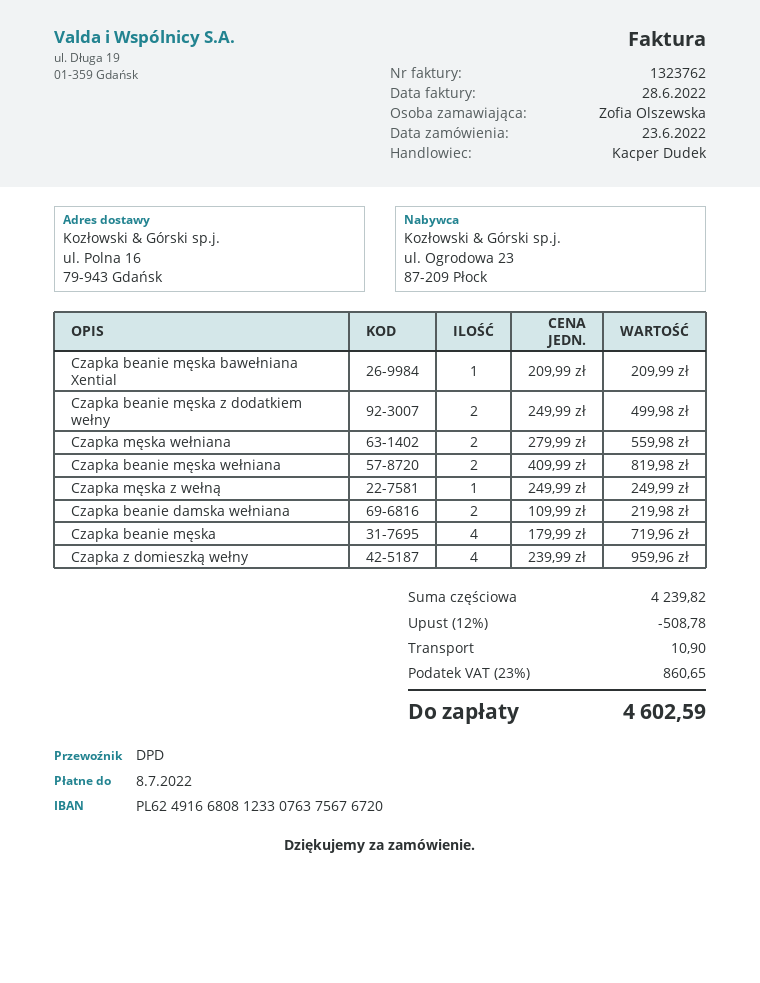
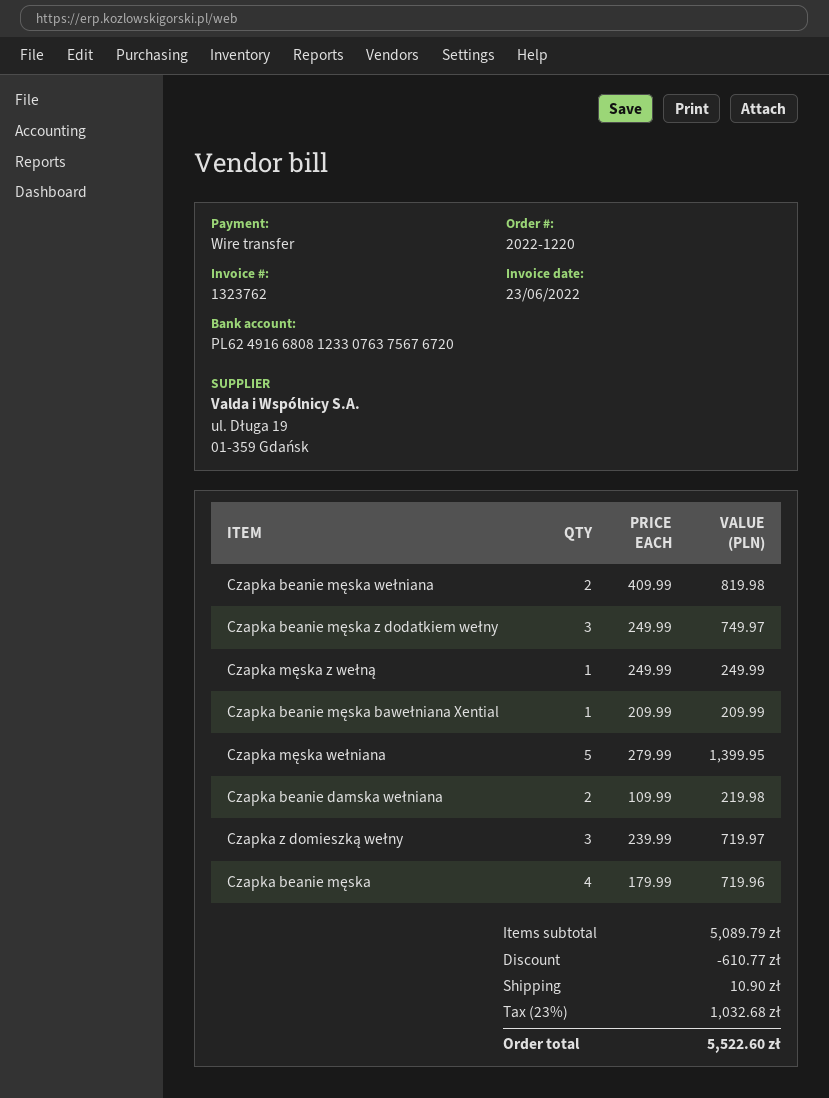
invoice date: 2022-06-28 -> 2022-06-23
Czapka beanie męska z dodatkiem wełny: 2 x 249.99 = 499.98 -> 3 x 249.99 = 749.97
Czapka męska wełniana: 2 x 279.99 = 559.98 -> 5 x 279.99 = 1399.95
Czapka z domieszką wełny: 4 x 239.99 = 959.96 -> 3 x 239.99 = 719.97
subtotal: 4239.82 -> 5089.79
discount: 508.78 -> 610.77
tax: 23% = 860.65 -> 23% = 1032.68
total: 4602.59 -> 5522.60

